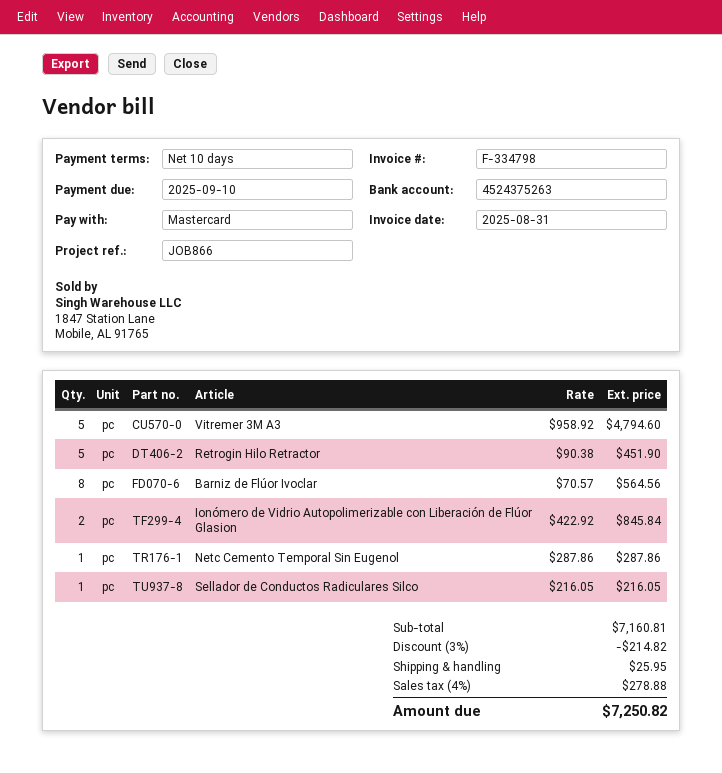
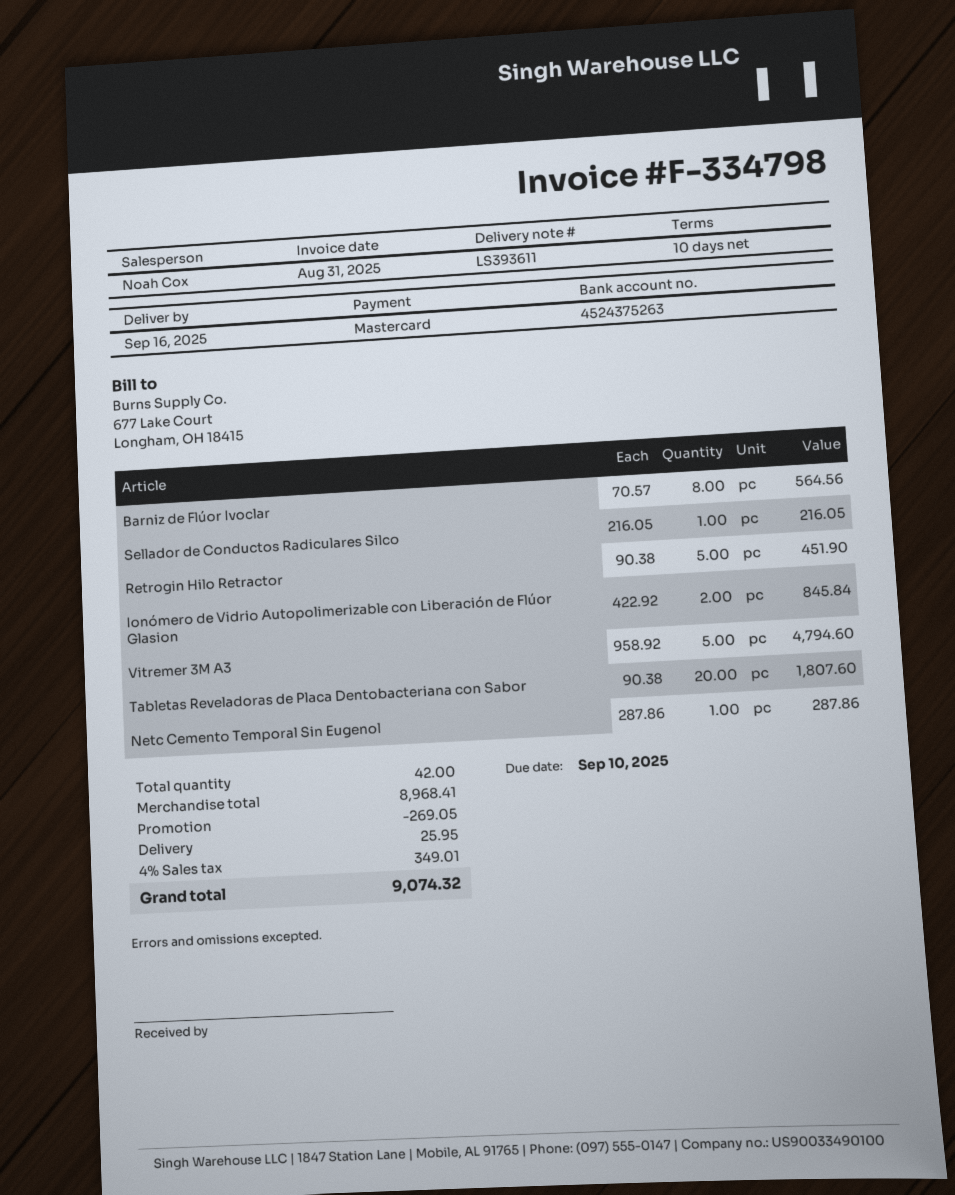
Tabletas Reveladoras de Placa Dentobacteriana con Sabor: none -> 20 x 90.38 = 1807.60
subtotal: 7160.81 -> 8968.41
discount: 214.82 -> 269.05
tax: 4% = 278.88 -> 4% = 349.01
total: 7250.82 -> 9074.32

